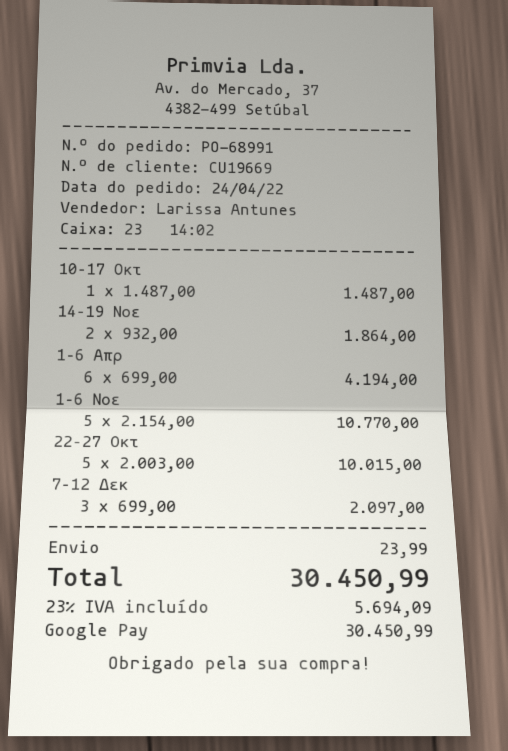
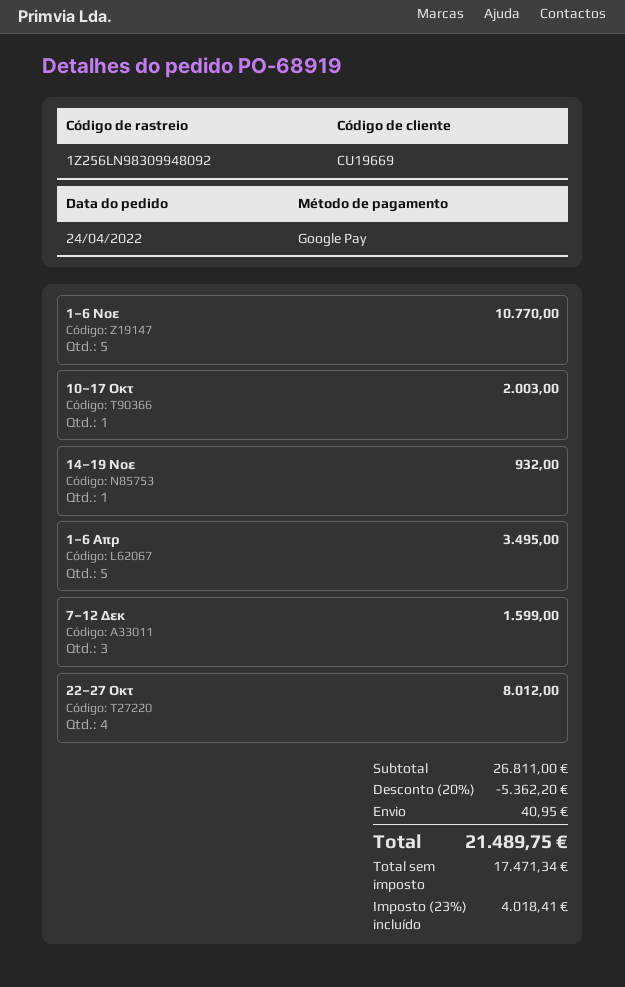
order number: PO-68991 -> PO-68919
10–17 Οκτ: 1 for 1487.00 -> 1 for 2003.00
14–19 Νοε: 2 for 1864.00 -> 1 for 932.00
1–6 Απρ: 6 for 4194.00 -> 5 for 3495.00
22–27 Οκτ: 5 for 10015.00 -> 4 for 8012.00
7–12 Δεκ: 3 for 2097.00 -> 3 for 1599.00
discount: none -> 20% = 5362.20
shipping: 23.99 -> 40.95
tax: 23% = 5694.09 -> 23% = 4018.41
total: 30450.99 -> 21489.75

